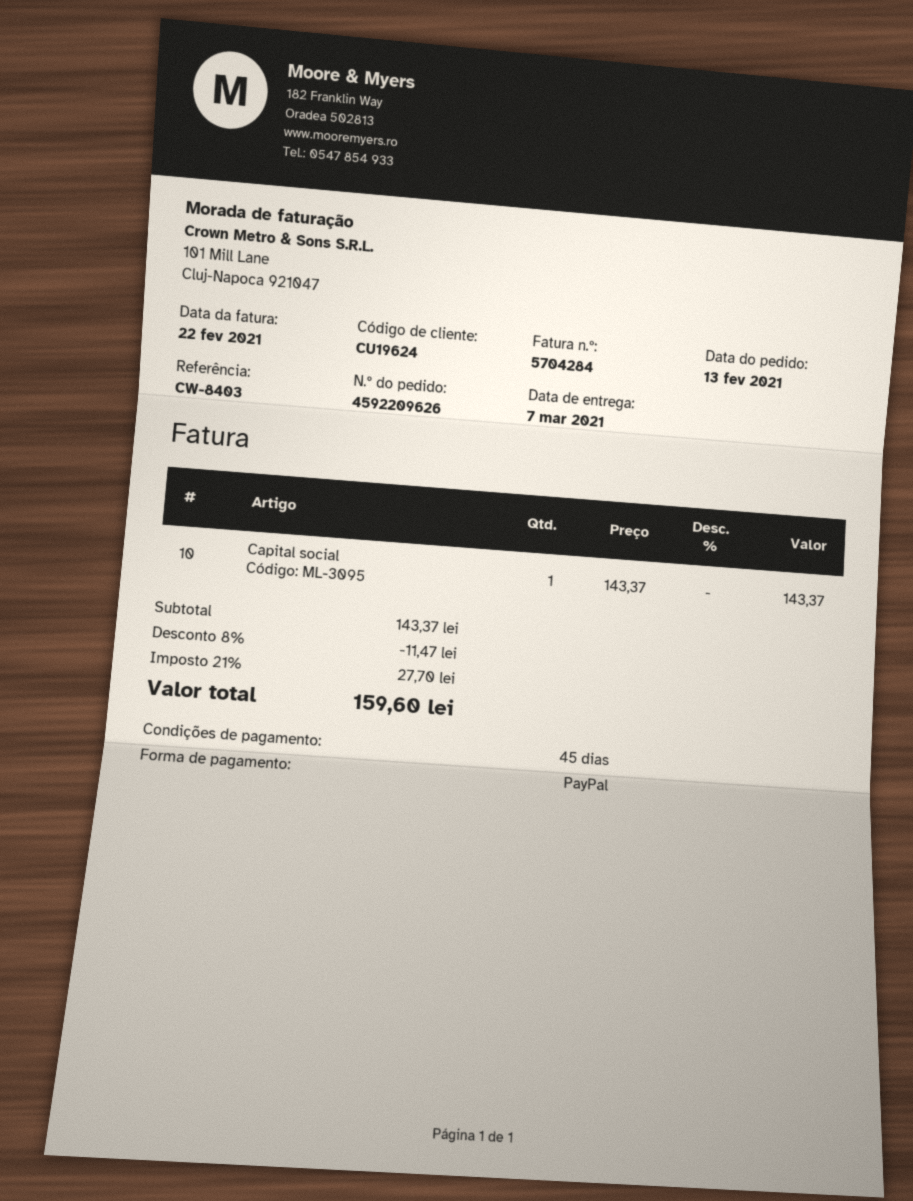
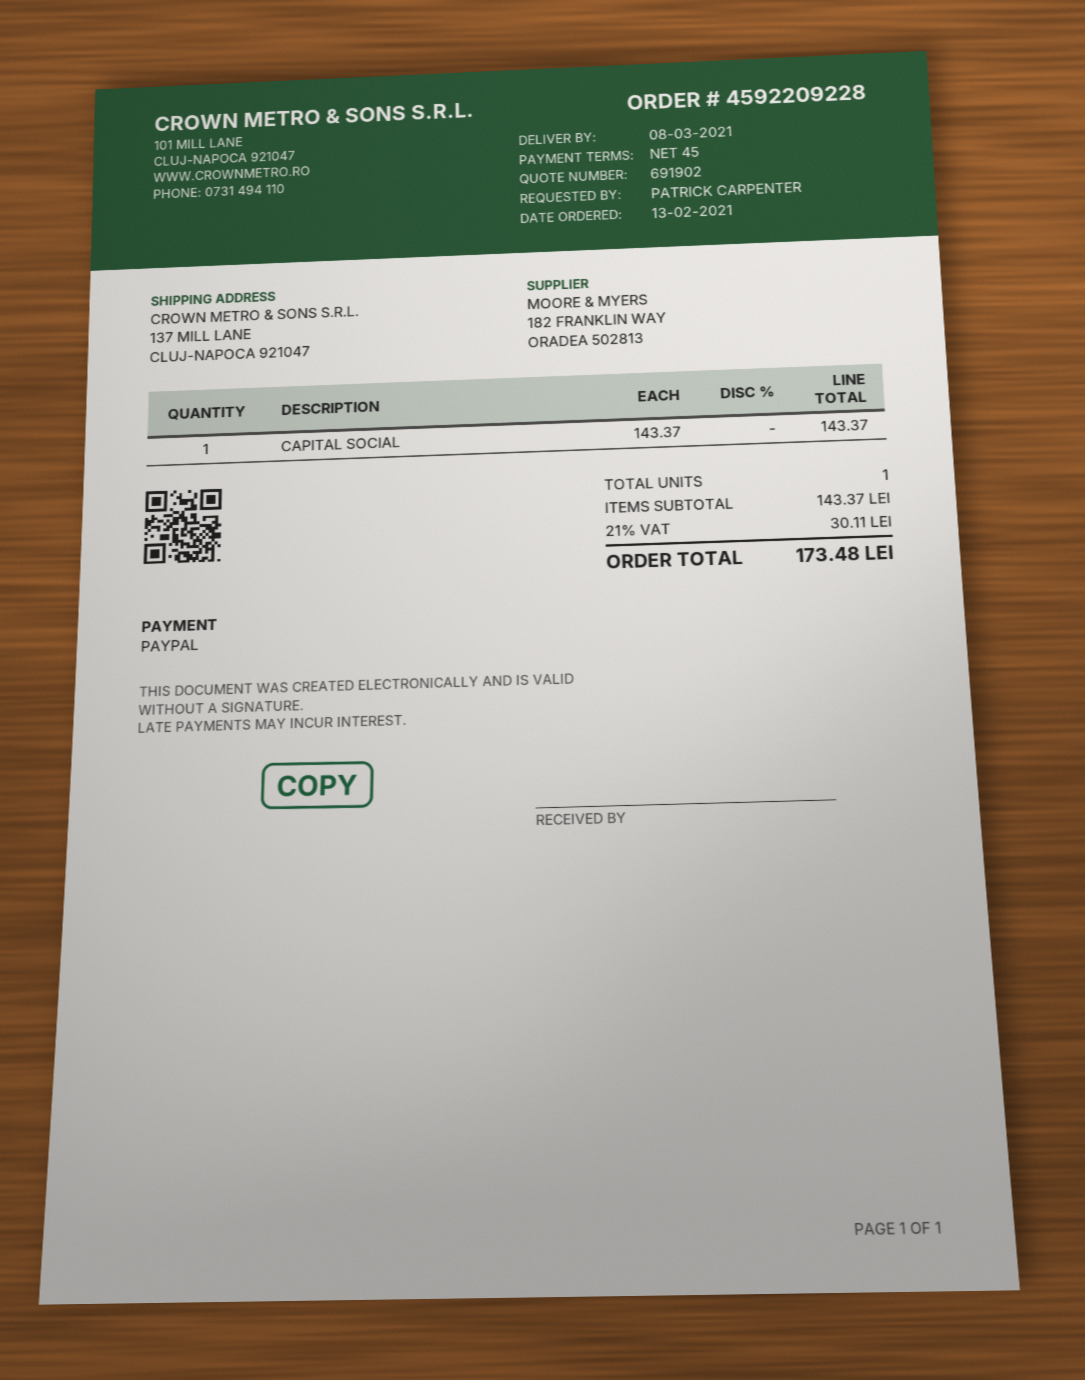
order number: 4592209626 -> 4592209228
delivery date: 2021-03-07 -> 2021-03-08
discount: 8% = 11.47 -> none
tax: 21% = 27.70 -> 21% = 30.11
total: 159.60 -> 173.48

